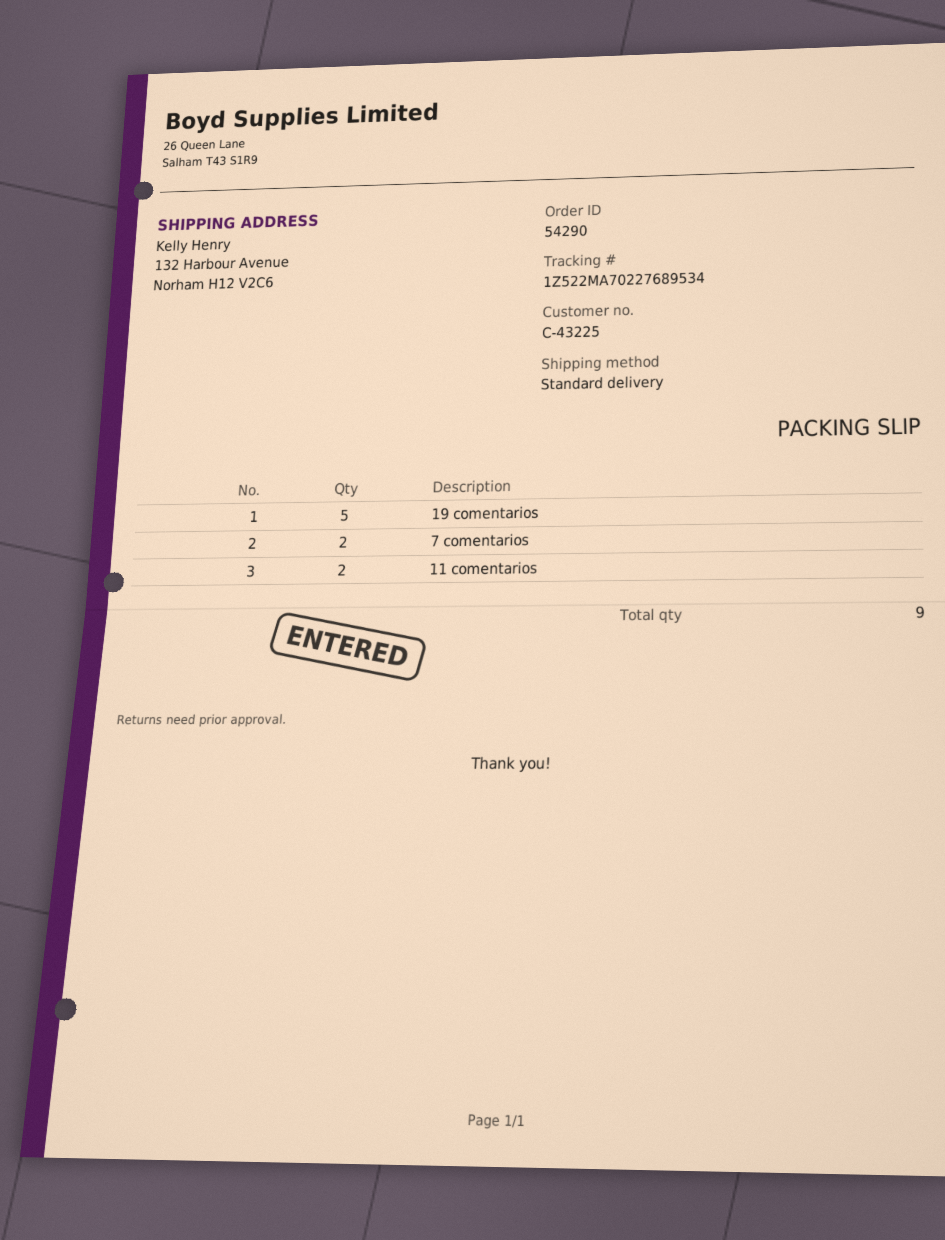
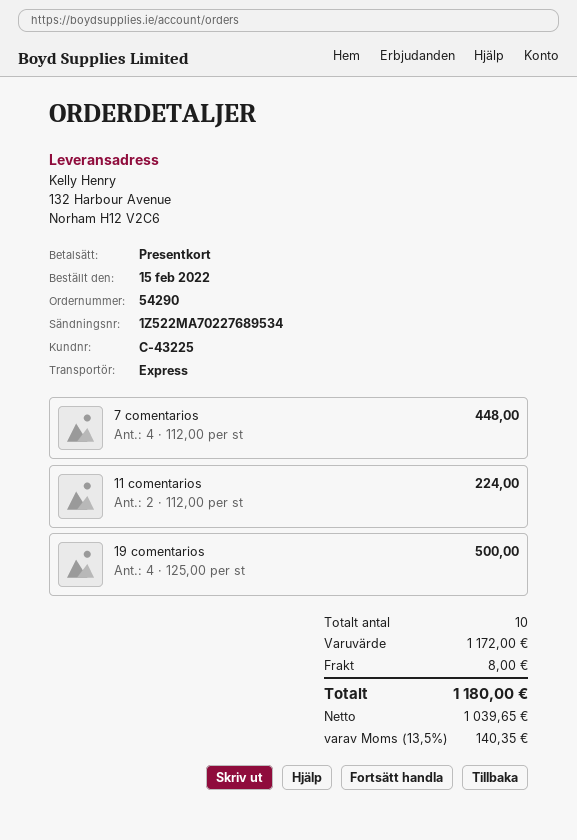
shipping method: standard -> express
19 comentarios: 5 -> 4
7 comentarios: 2 -> 4
total quantity: 9 -> 10

